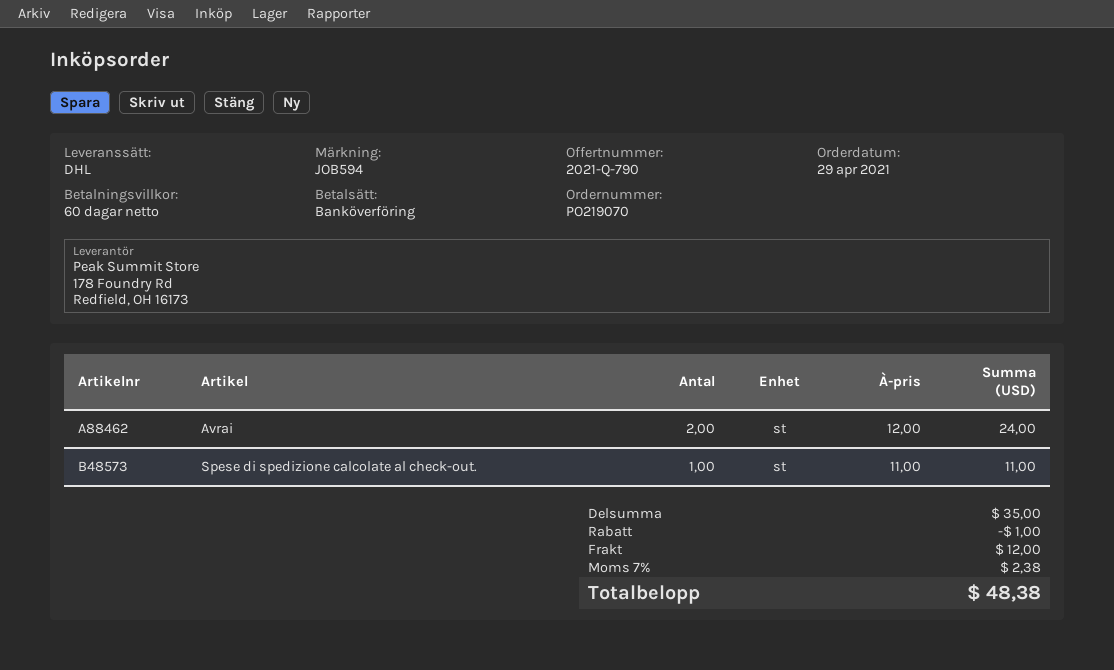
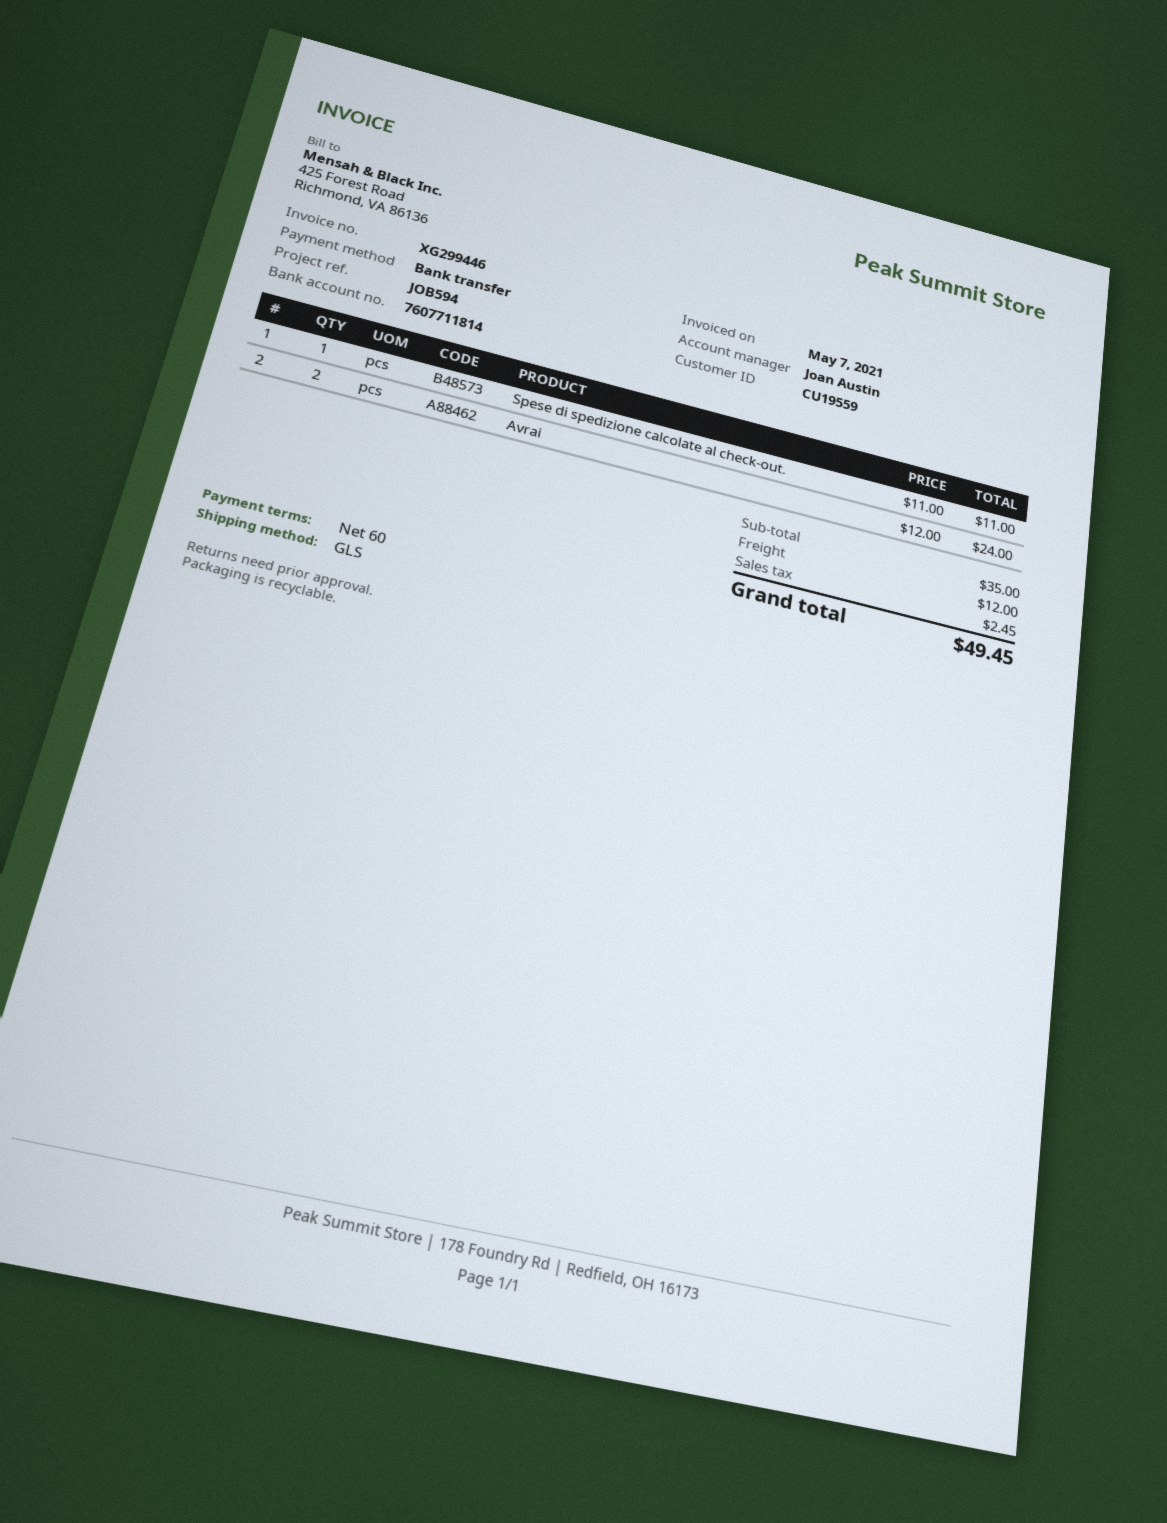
shipping method: DHL -> GLS
discount: 1.00 -> none
tax: 2.38 -> 2.45
total: 48.38 -> 49.45

